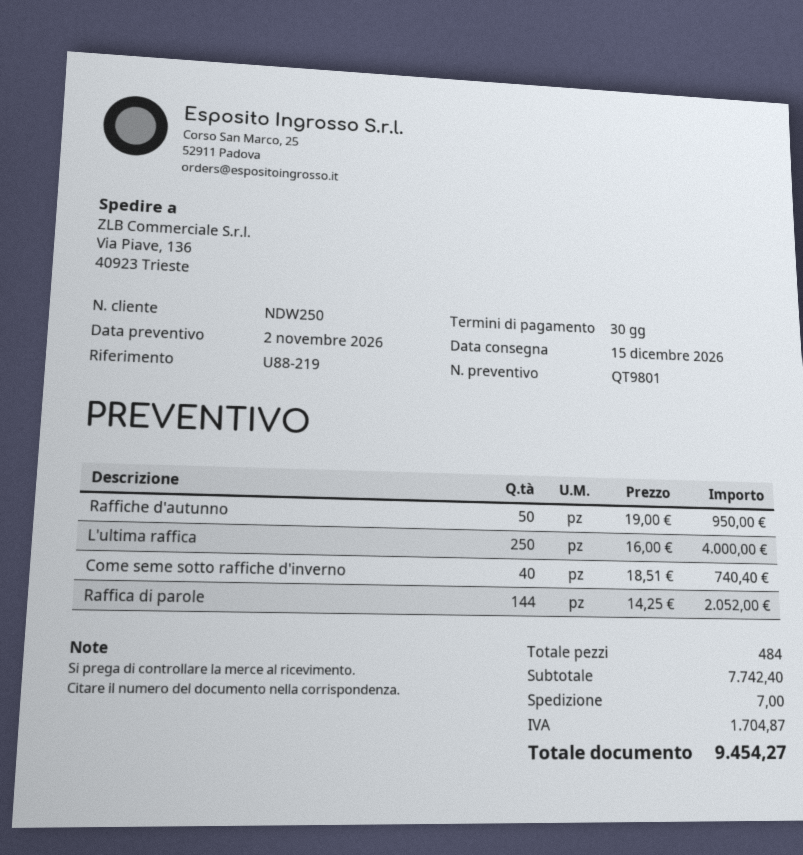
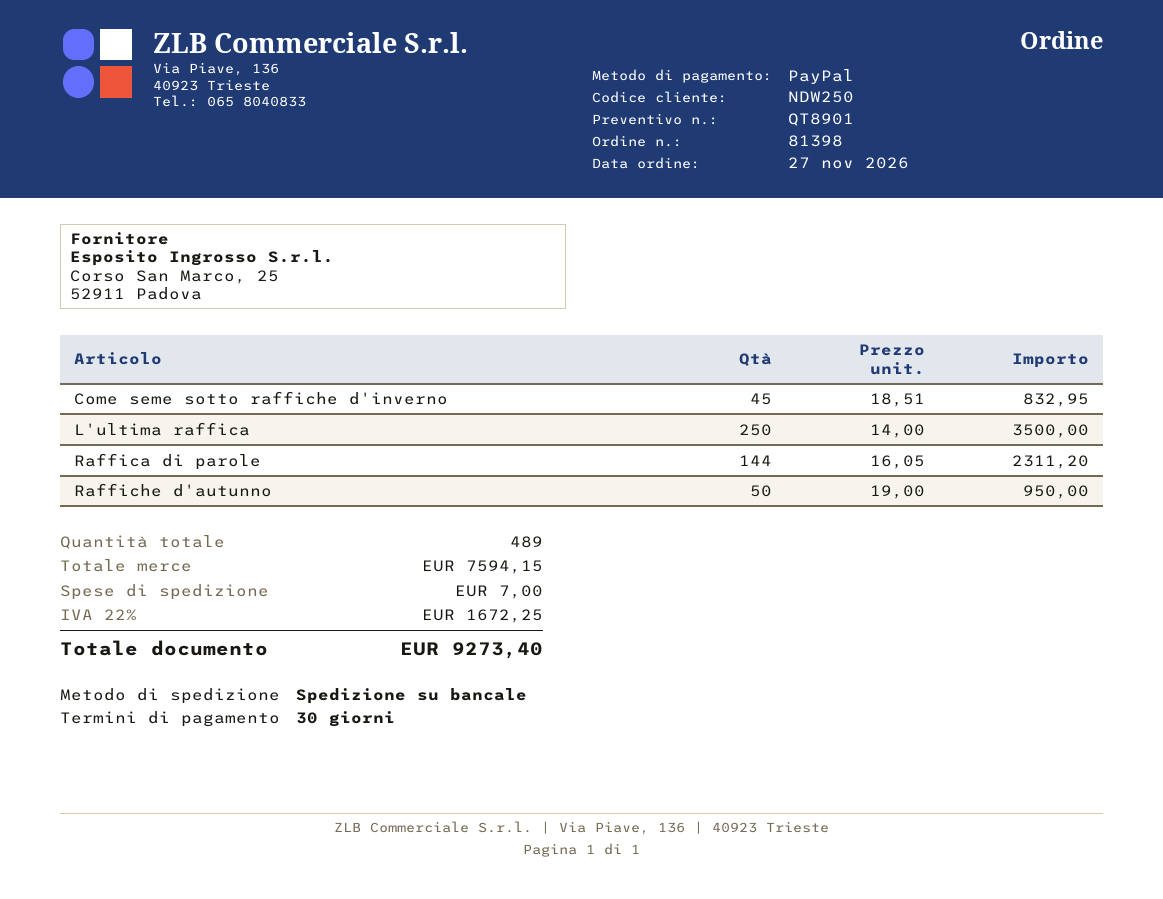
quote number: QT9801 -> QT8901
L'ultima raffica: 250 x 16.00 = 4000.00 -> 250 x 14.00 = 3500.00
Come seme sotto raffiche d'inverno: 40 x 18.51 = 740.40 -> 45 x 18.51 = 832.95
Raffica di parole: 144 x 14.25 = 2052.00 -> 144 x 16.05 = 2311.20
total quantity: 484 -> 489
subtotal: 7742.40 -> 7594.15
tax: 1704.87 -> 1672.25
total: 9454.27 -> 9273.40

